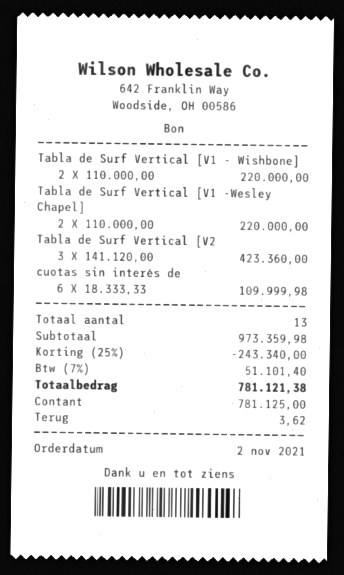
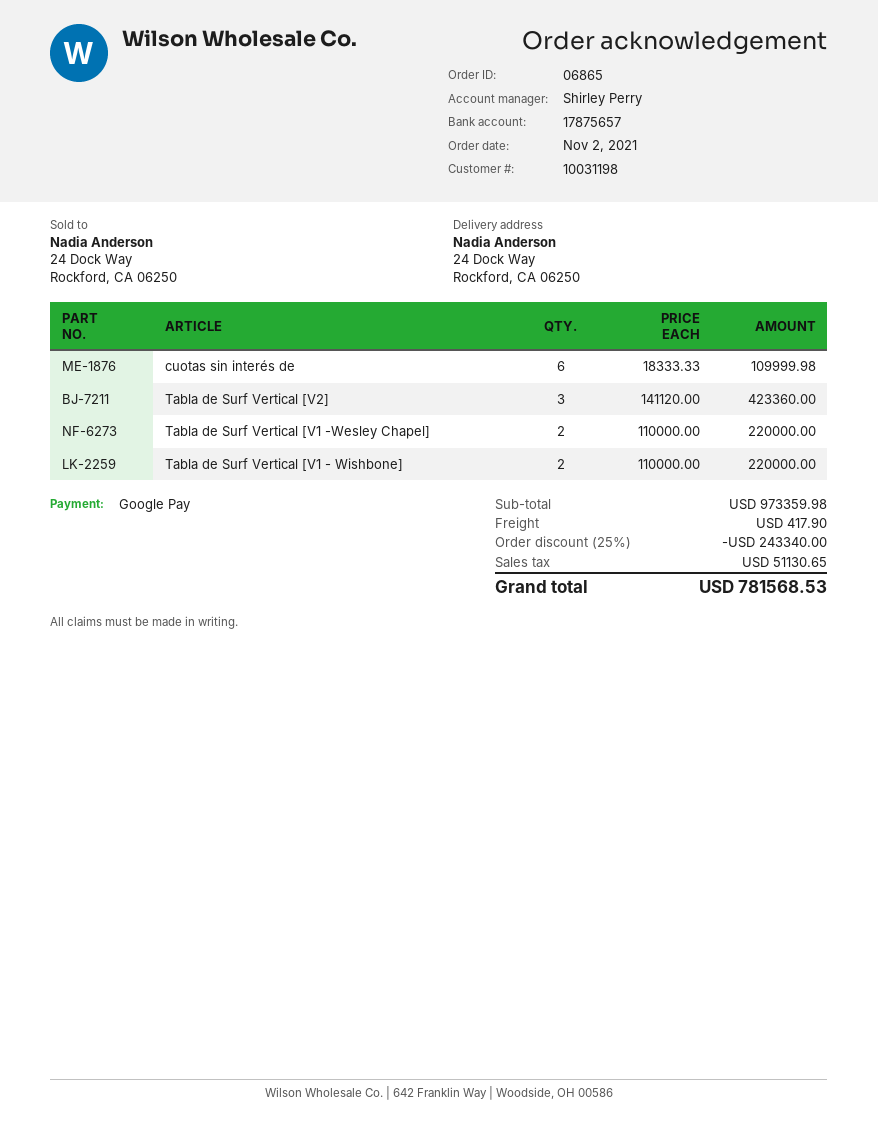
payment method: cash -> Google Pay
shipping: none -> 417.90
tax: 51101.40 -> 51130.65
total: 781121.38 -> 781568.53

